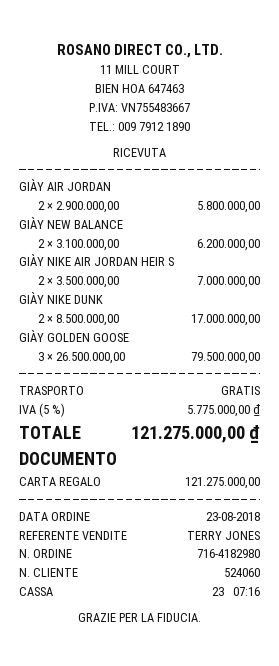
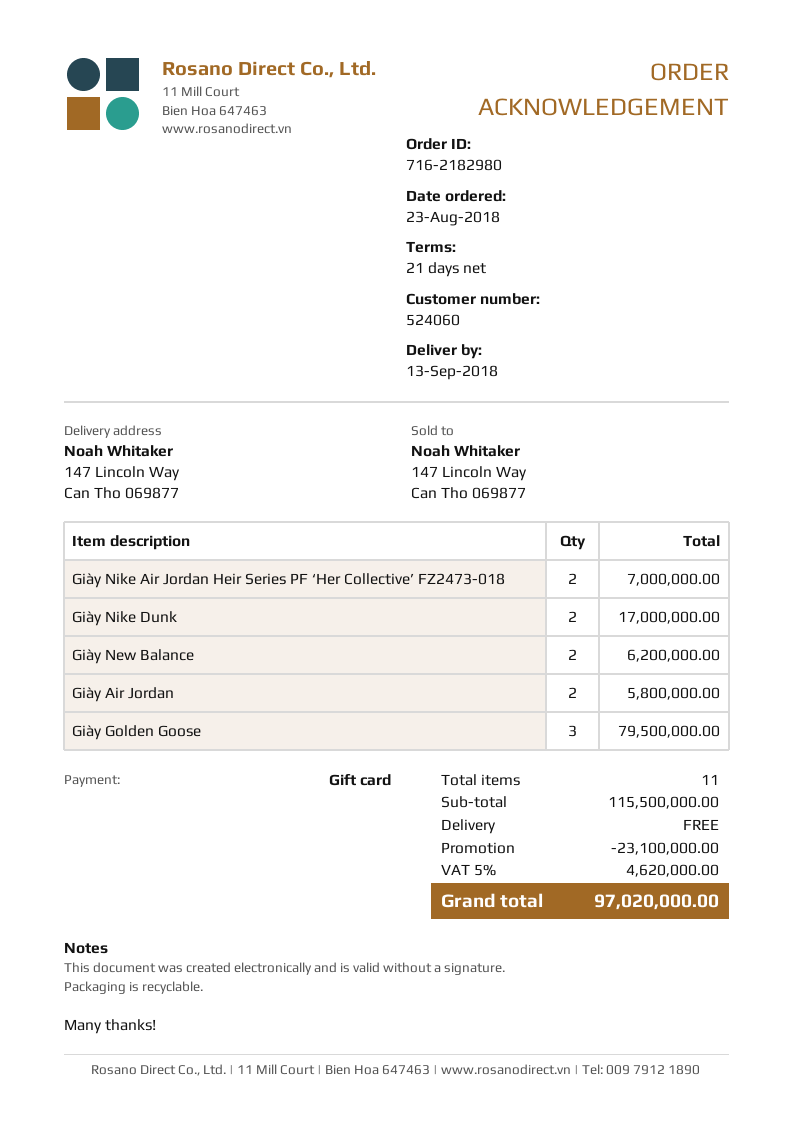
order number: 716-4182980 -> 716-2182980
discount: none -> 23100000.00
tax: 5% = 5775000.00 -> 5% = 4620000.00
total: 121275000.00 -> 97020000.00

